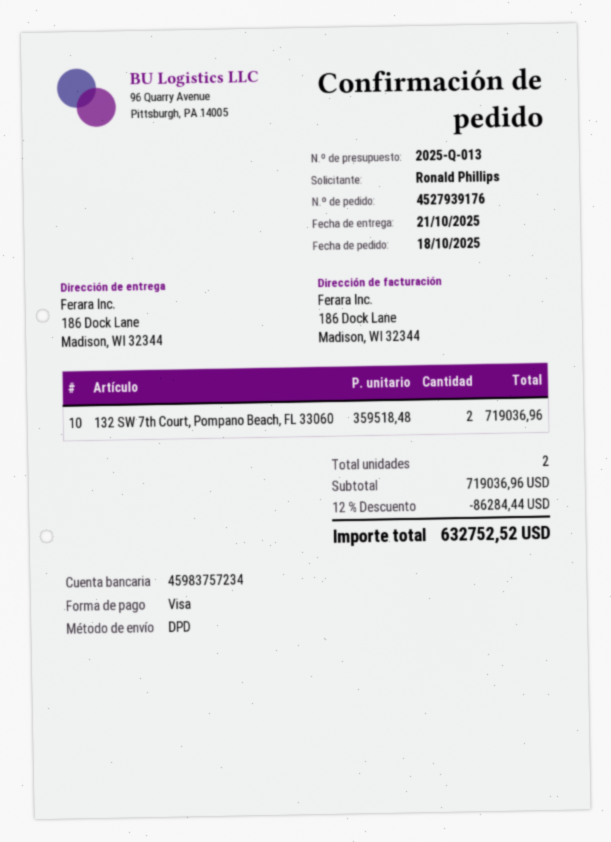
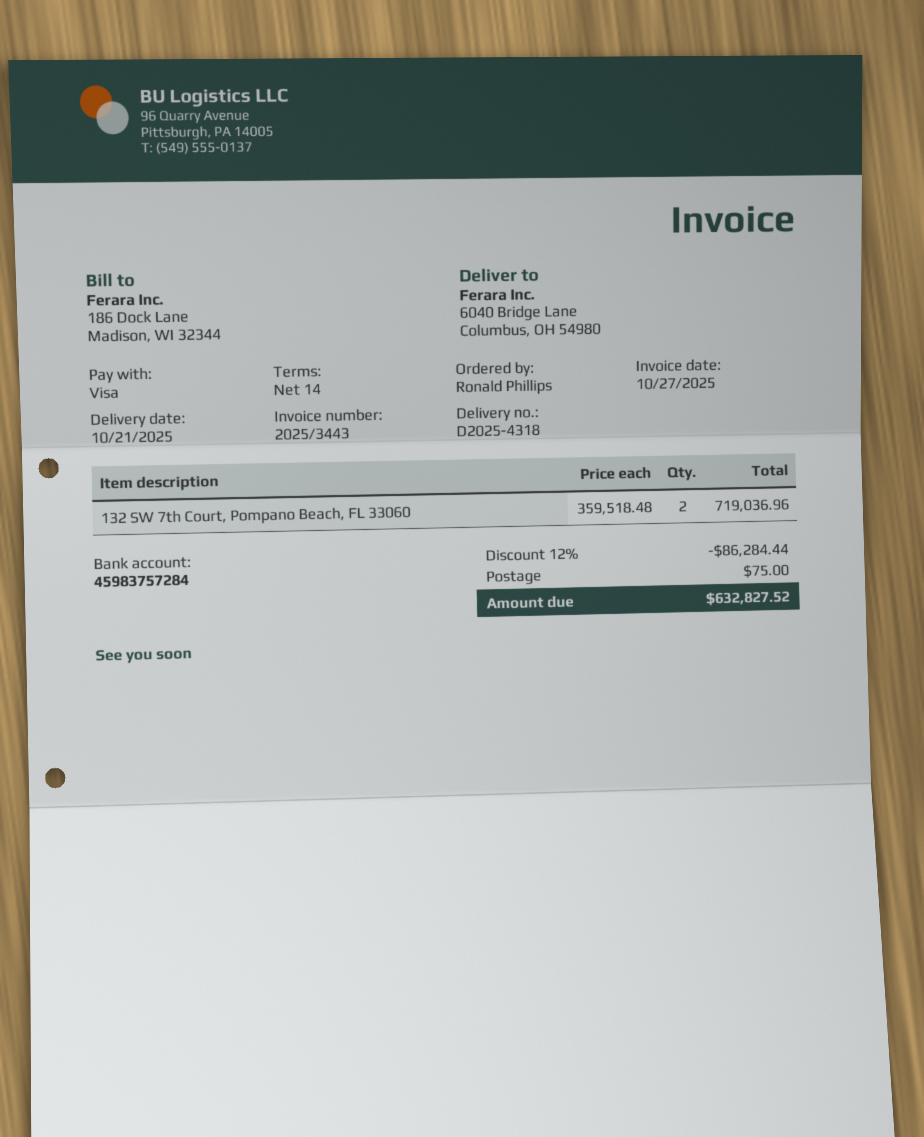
bank account: 45983757234 -> 45983757284
ship to: 186 Dock Lane, Madison, WI 32344 -> 6040 Bridge Lane, Columbus, OH 54980
shipping: none -> 75.00
total: 632752.52 -> 632827.52

